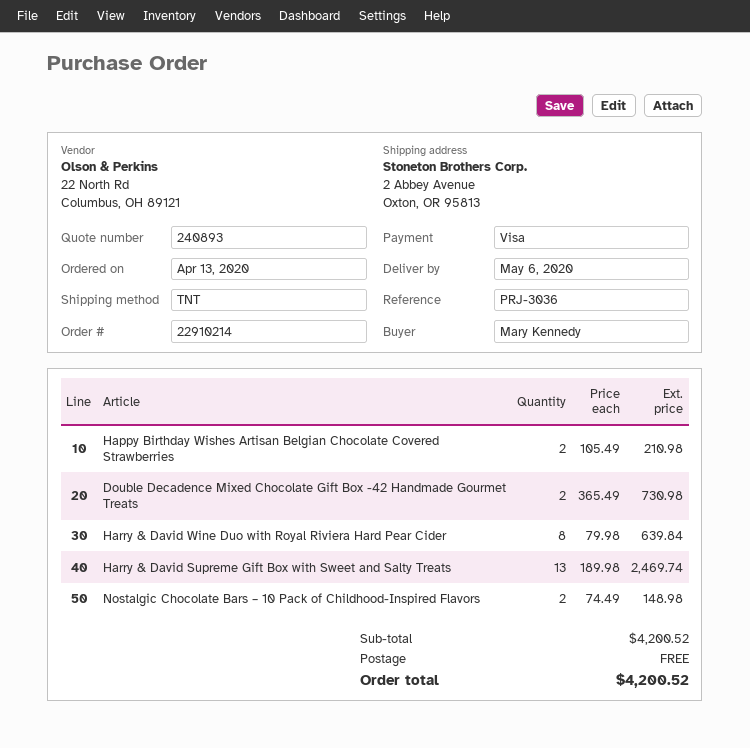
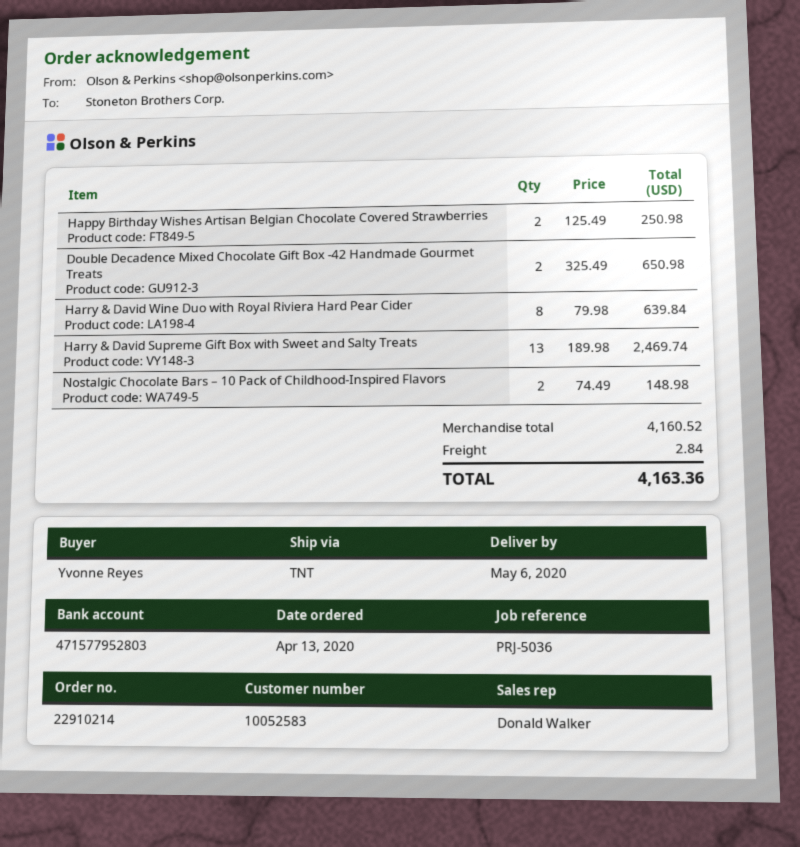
reference: PRJ-3036 -> PRJ-5036
ordered by: Mary Kennedy -> Yvonne Reyes
Happy Birthday Wishes Artisan Belgian Chocolate Covered Strawberries: 2 x 105.49 = 210.98 -> 2 x 125.49 = 250.98
Double Decadence Mixed Chocolate Gift Box -42 Handmade Gourmet Treats: 2 x 365.49 = 730.98 -> 2 x 325.49 = 650.98
subtotal: 4200.52 -> 4160.52
shipping: 0.00 -> 2.84
total: 4200.52 -> 4163.36

